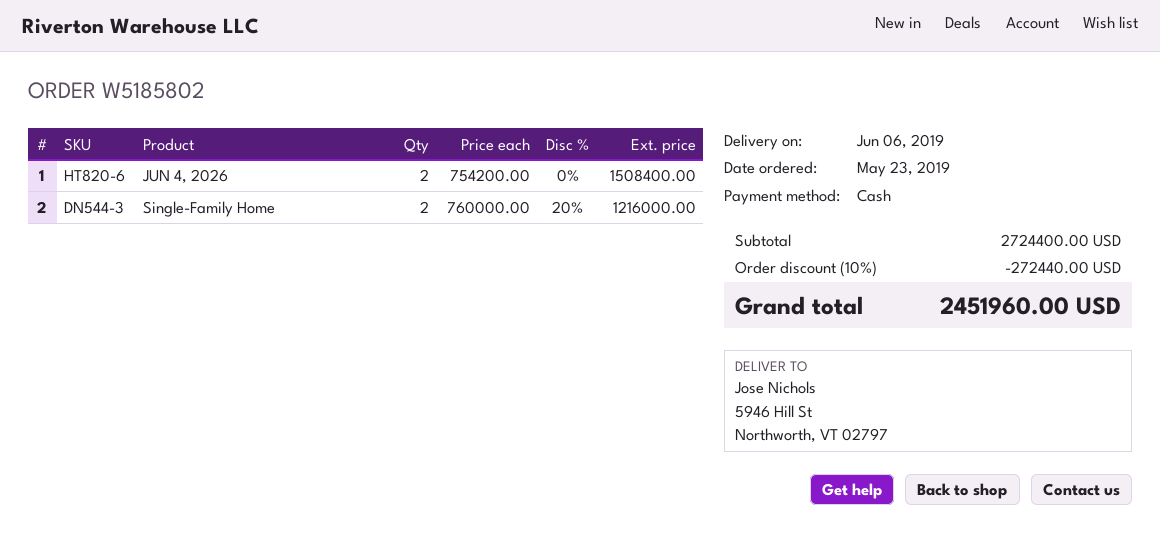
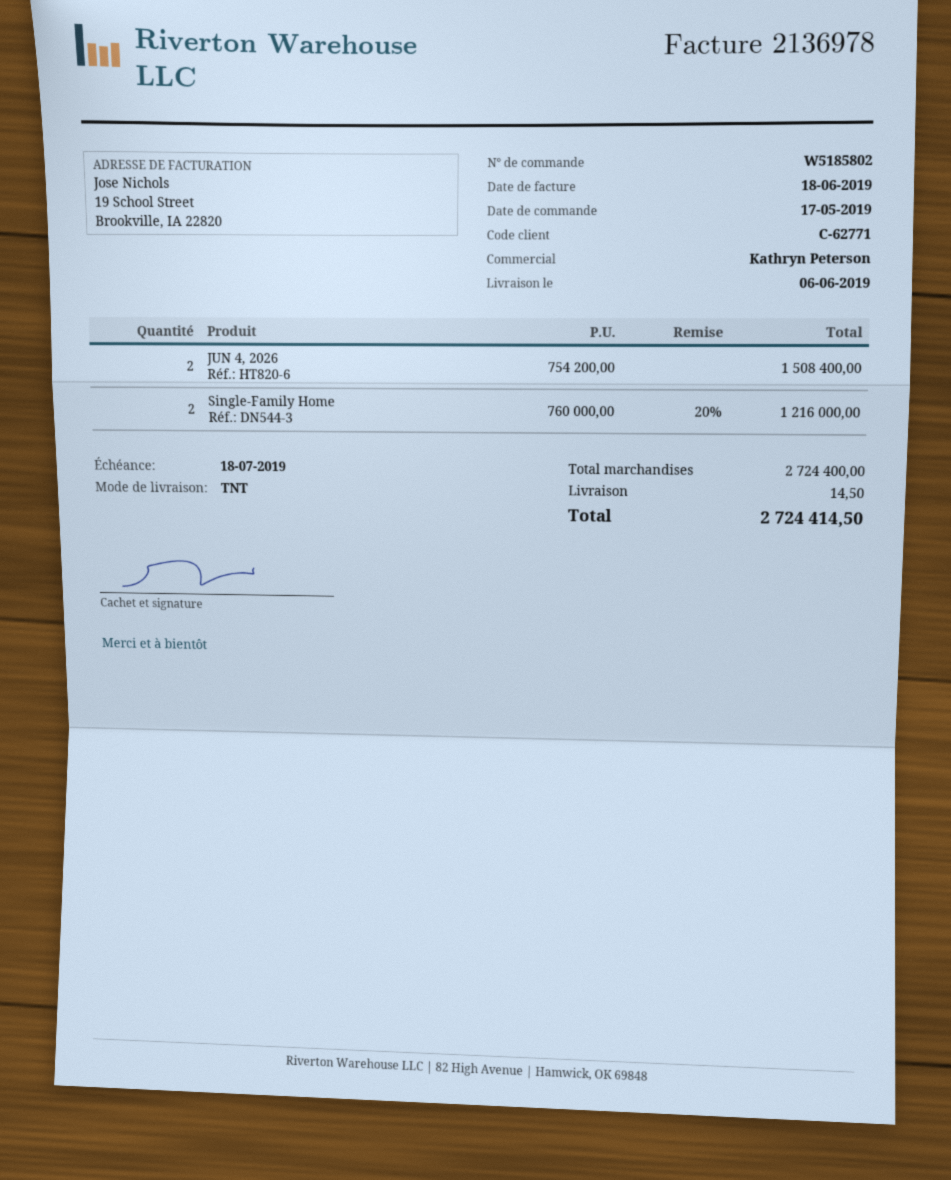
order date: 2019-05-23 -> 2019-05-17
discount: 10% = 272440.00 -> none
shipping: none -> 14.50
total: 2451960.00 -> 2724414.50

